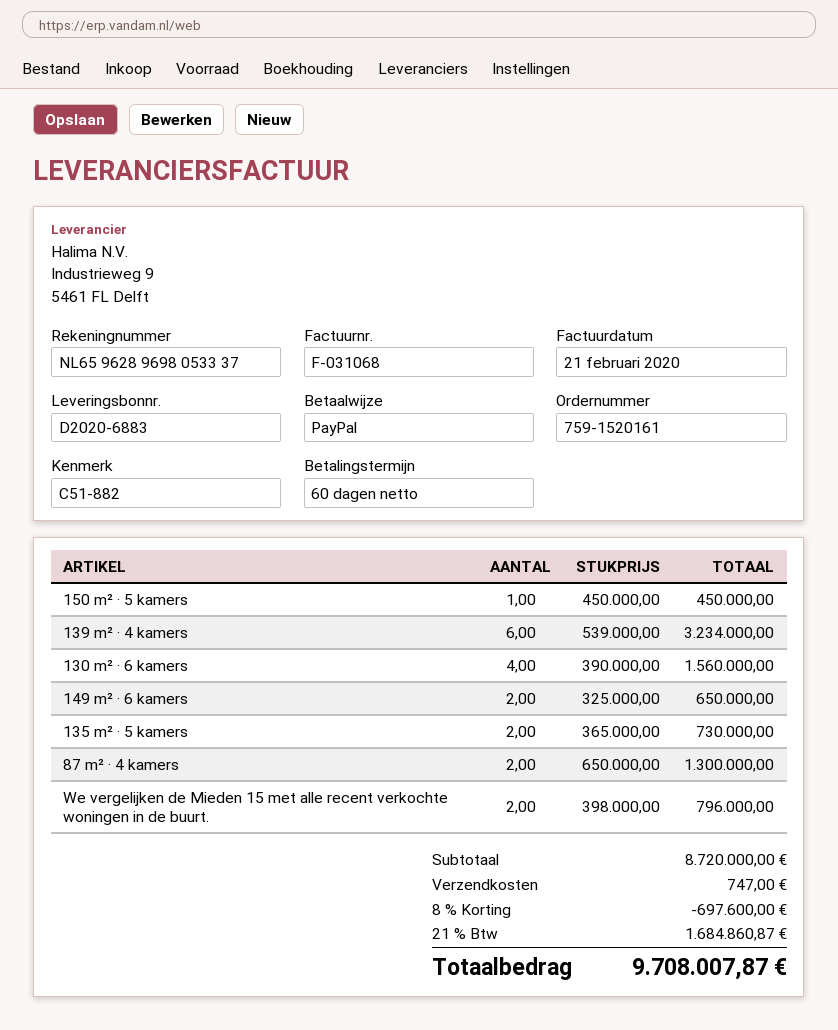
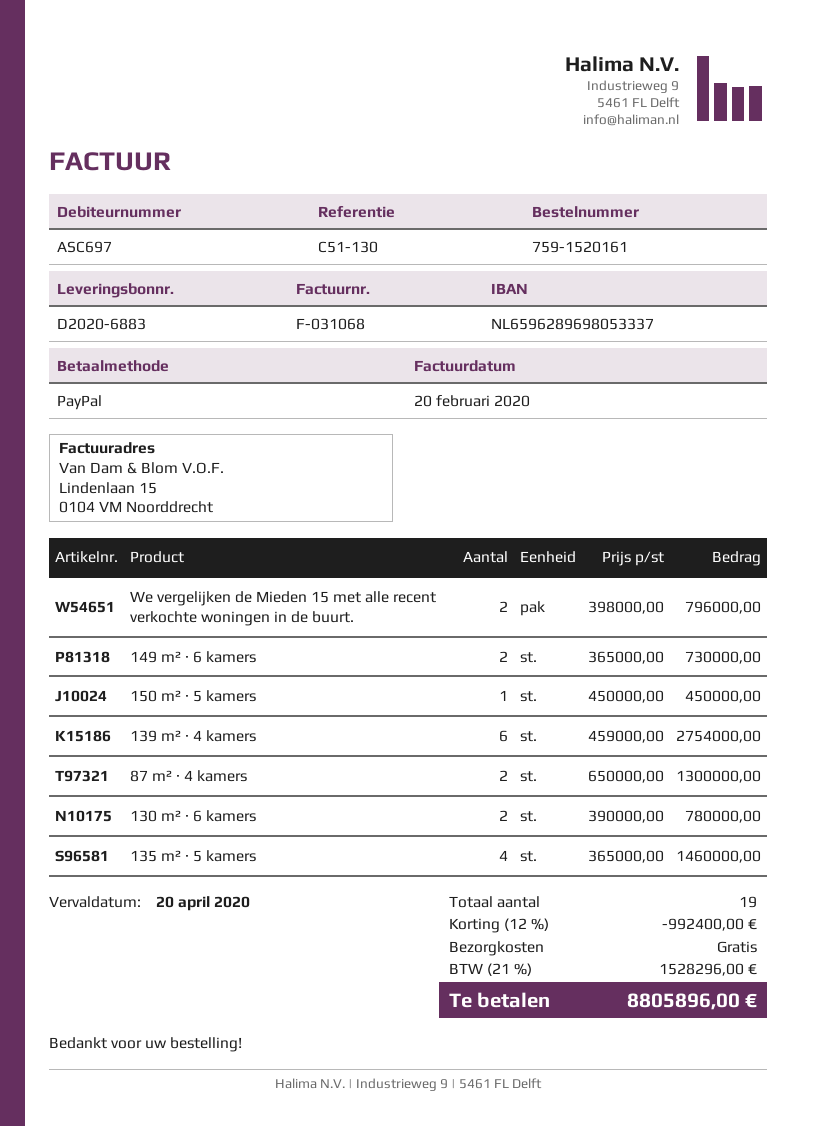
invoice date: 2020-02-21 -> 2020-02-20
reference: C51-882 -> C51-130
139 m² · 4 kamers: 6 x 539000.00 = 3234000.00 -> 6 x 459000.00 = 2754000.00
130 m² · 6 kamers: 4 x 390000.00 = 1560000.00 -> 2 x 390000.00 = 780000.00
149 m² · 6 kamers: 2 x 325000.00 = 650000.00 -> 2 x 365000.00 = 730000.00
135 m² · 5 kamers: 2 x 365000.00 = 730000.00 -> 4 x 365000.00 = 1460000.00
discount: 8% = 697600.00 -> 12% = 992400.00
shipping: 747.00 -> 0.00
tax: 21% = 1684860.87 -> 21% = 1528296.00
total: 9708007.87 -> 8805896.00

